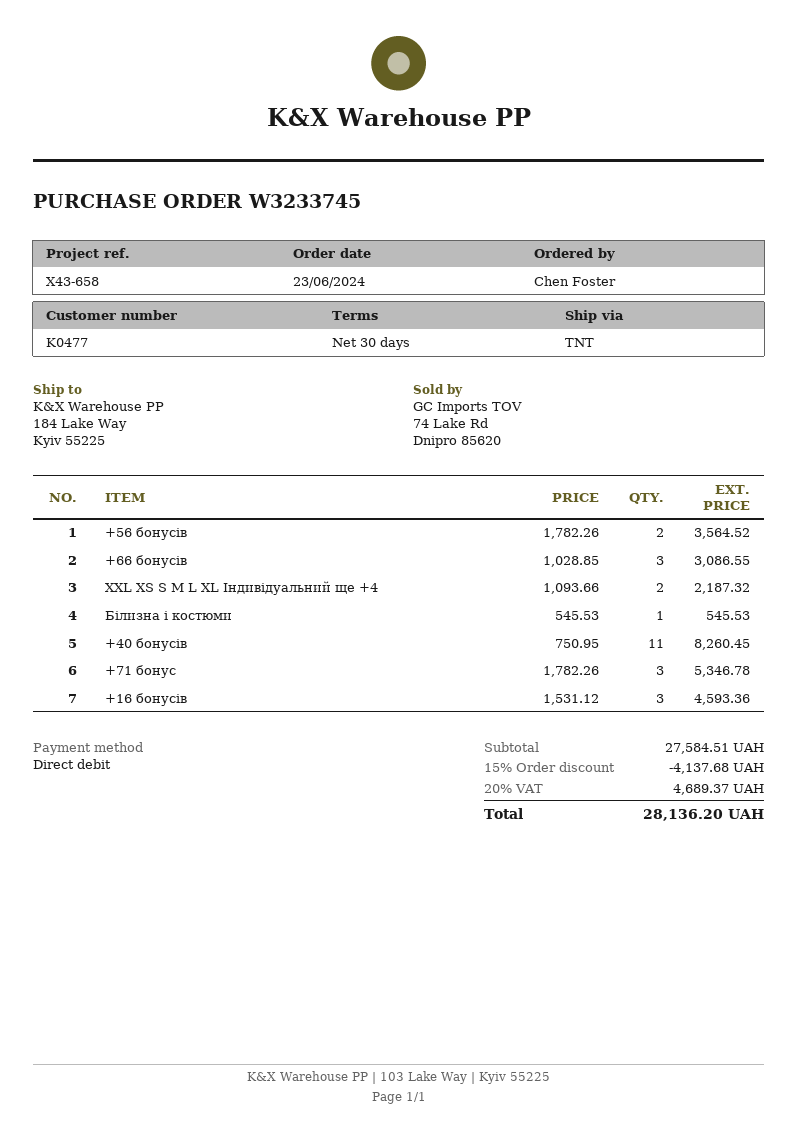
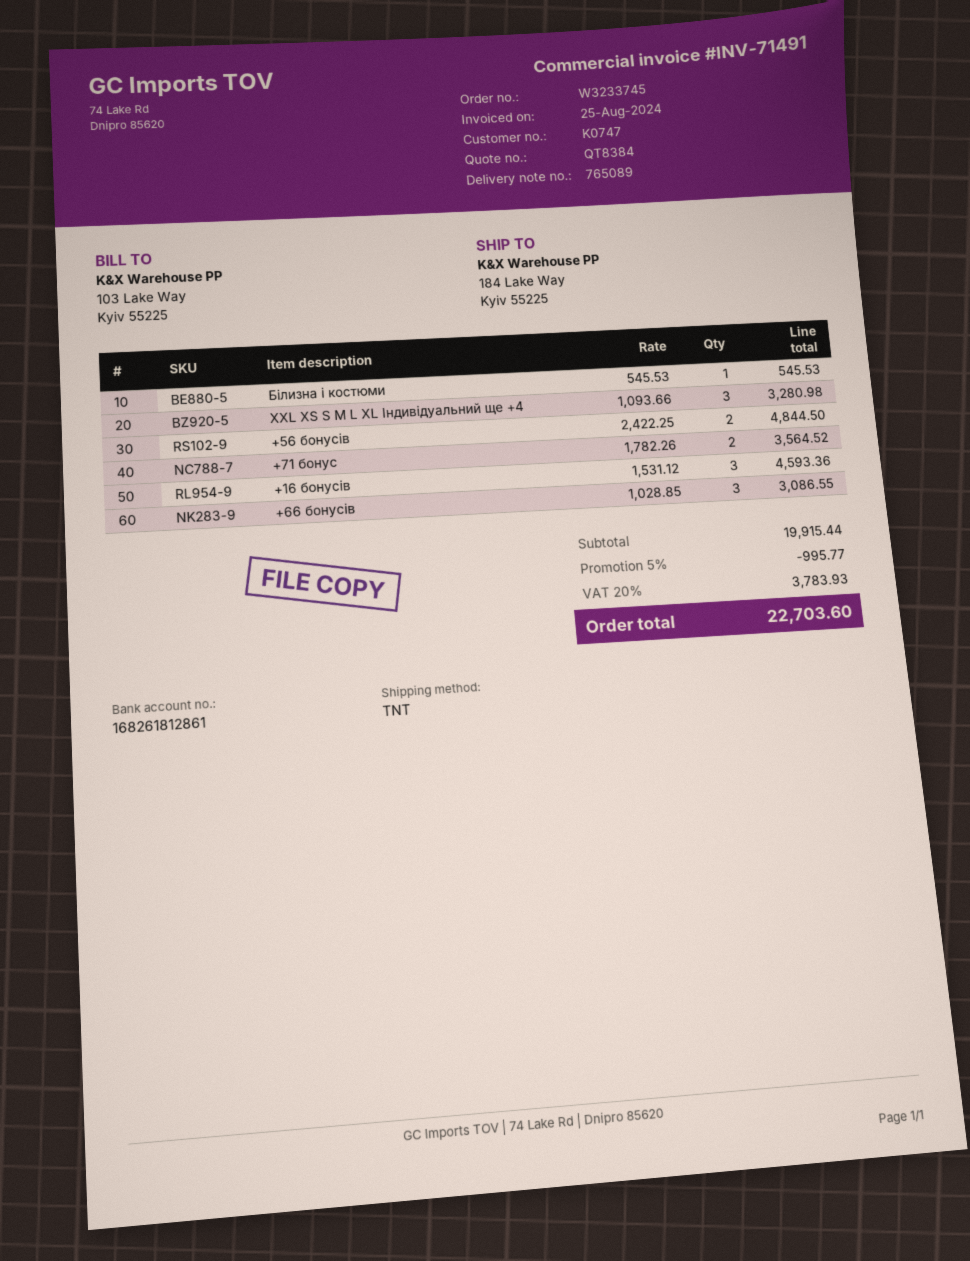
customer number: K0477 -> K0747
+56 бонусів: 2 x 1782.26 = 3564.52 -> 2 x 2422.25 = 4844.50
XXL XS S M L XL Індивідуальний ще +4: 2 x 1093.66 = 2187.32 -> 3 x 1093.66 = 3280.98
+40 бонусів: 11 x 750.95 = 8260.45 -> none
+71 бонус: 3 x 1782.26 = 5346.78 -> 2 x 1782.26 = 3564.52
subtotal: 27584.51 -> 19915.44
discount: 15% = 4137.68 -> 5% = 995.77
tax: 20% = 4689.37 -> 20% = 3783.93
total: 28136.20 -> 22703.60

